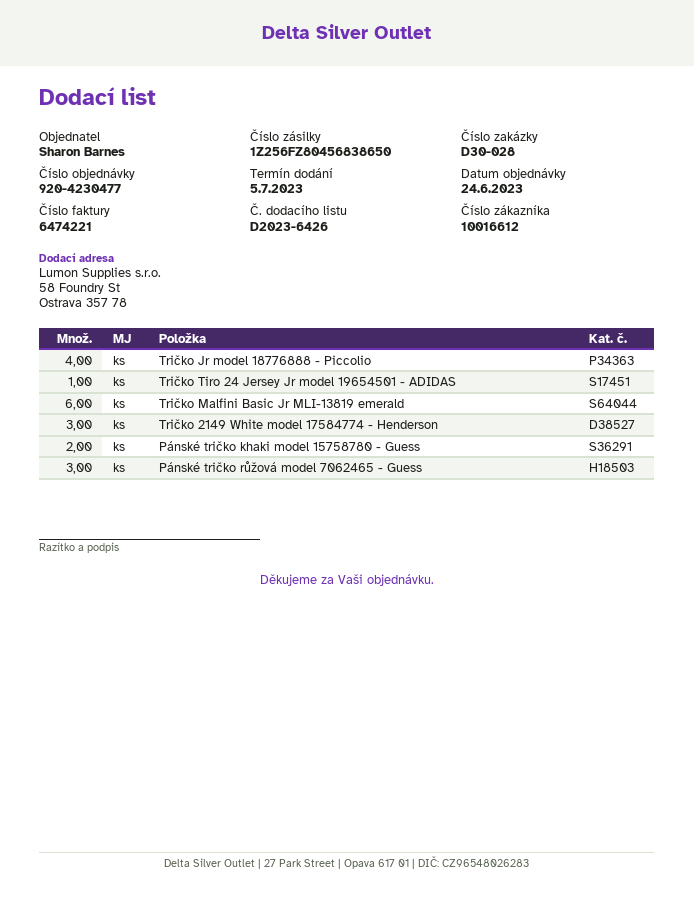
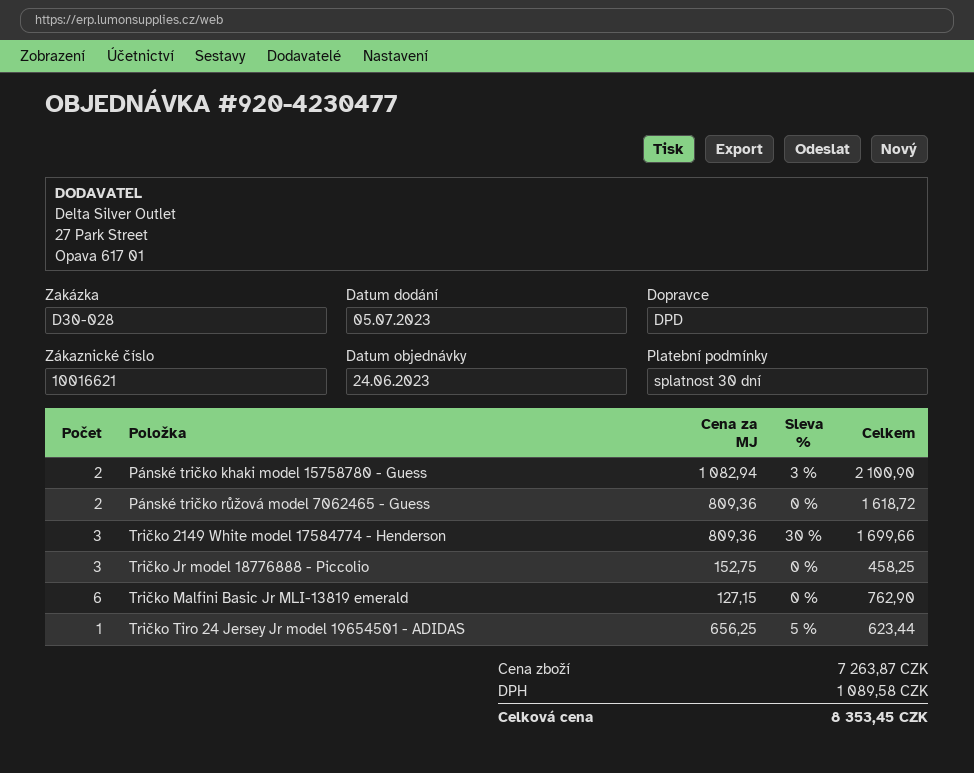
customer number: 10016612 -> 10016621
Tričko Jr model 18776888 - Piccolio: 4 -> 3
Pánské tričko růžová model 7062465 - Guess: 3 -> 2

